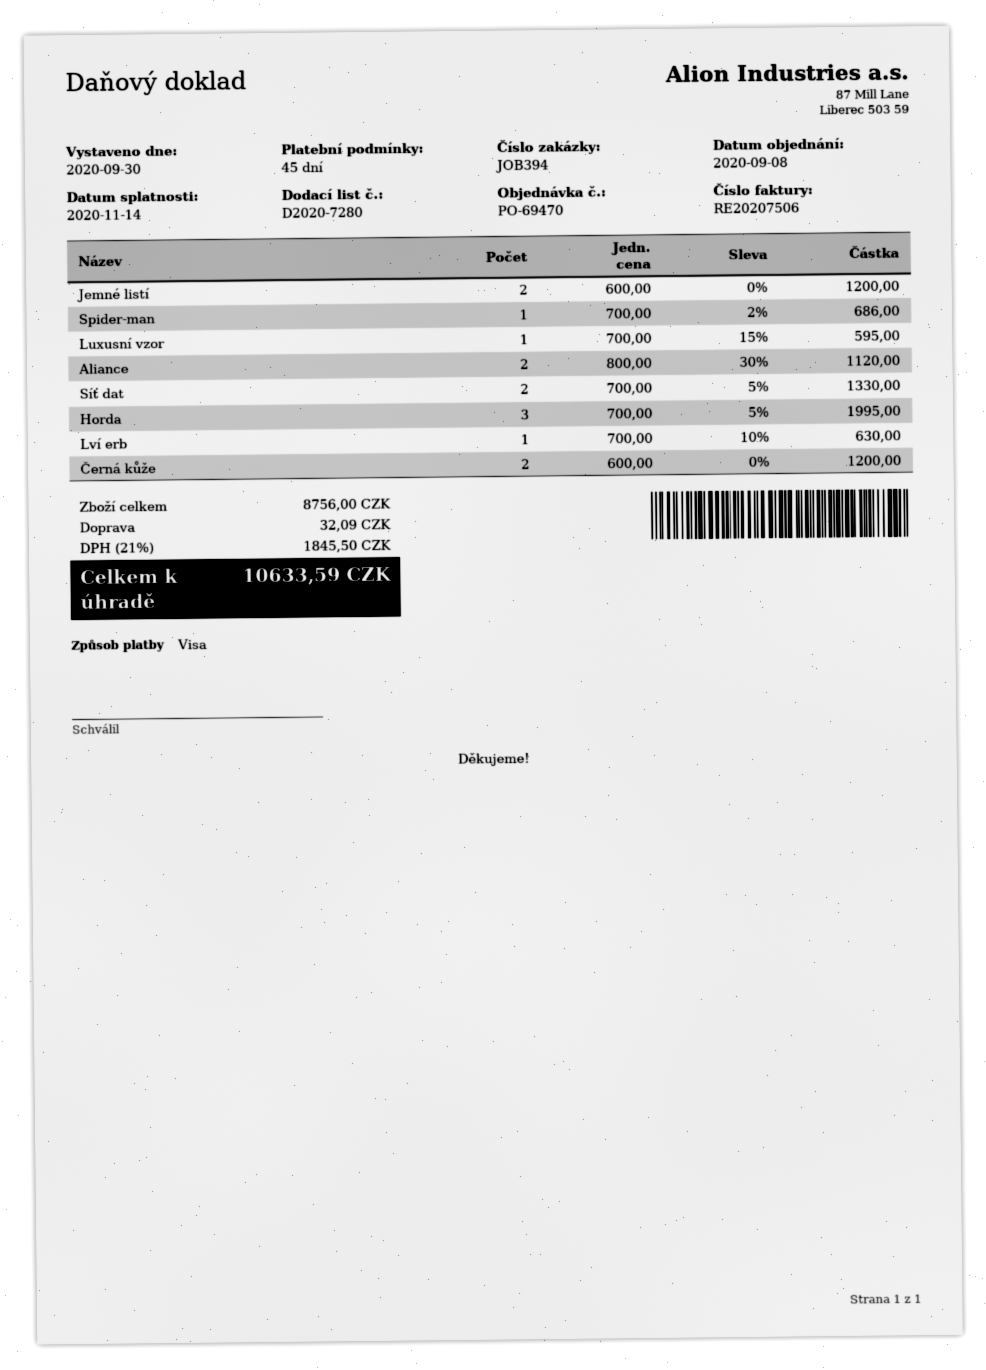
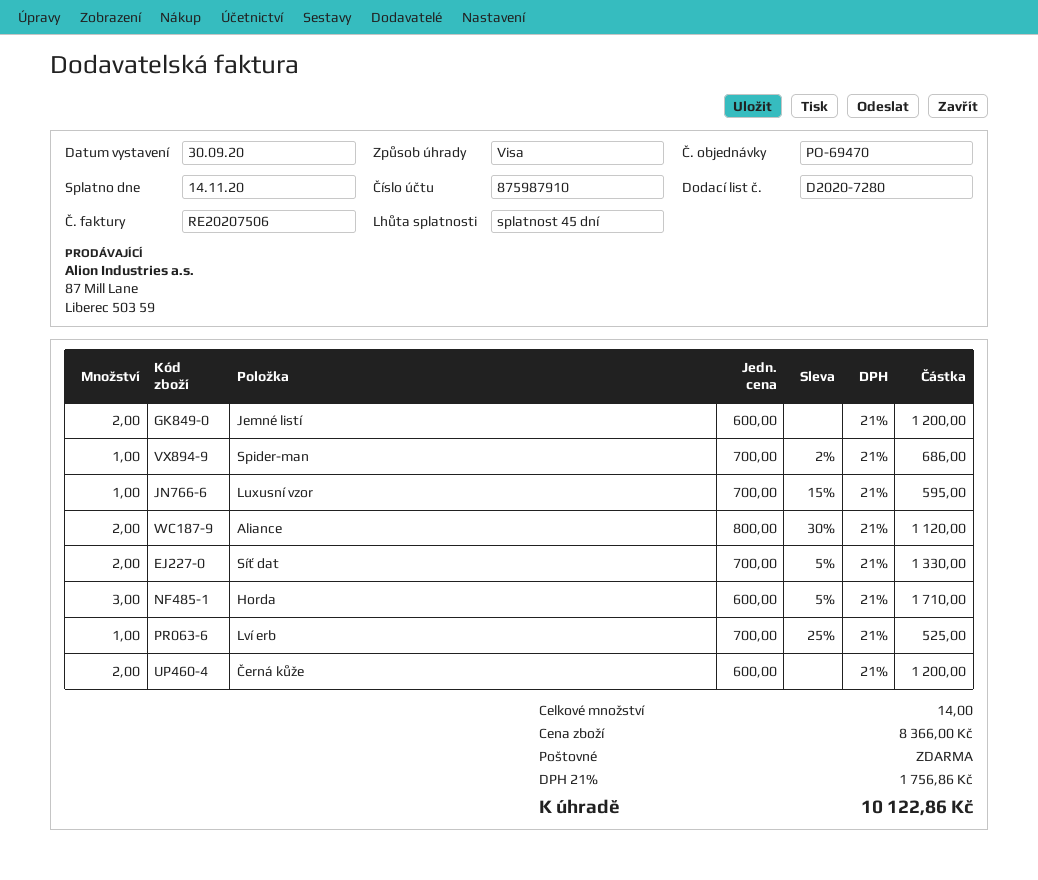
Horda: 3 x 700.00 - 5% = 1995.00 -> 3 x 600.00 - 5% = 1710.00
Lví erb: 1 x 700.00 - 10% = 630.00 -> 1 x 700.00 - 25% = 525.00
subtotal: 8756.00 -> 8366.00
shipping: 32.09 -> 0.00
tax: 21% = 1845.50 -> 21% = 1756.86
total: 10633.59 -> 10122.86

